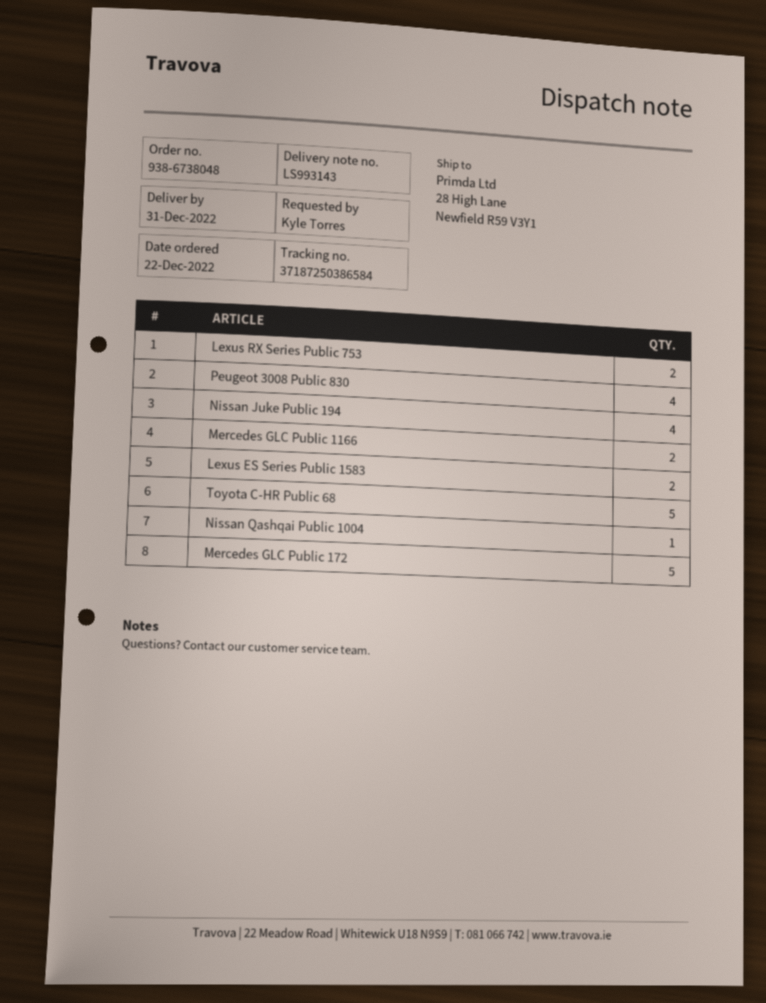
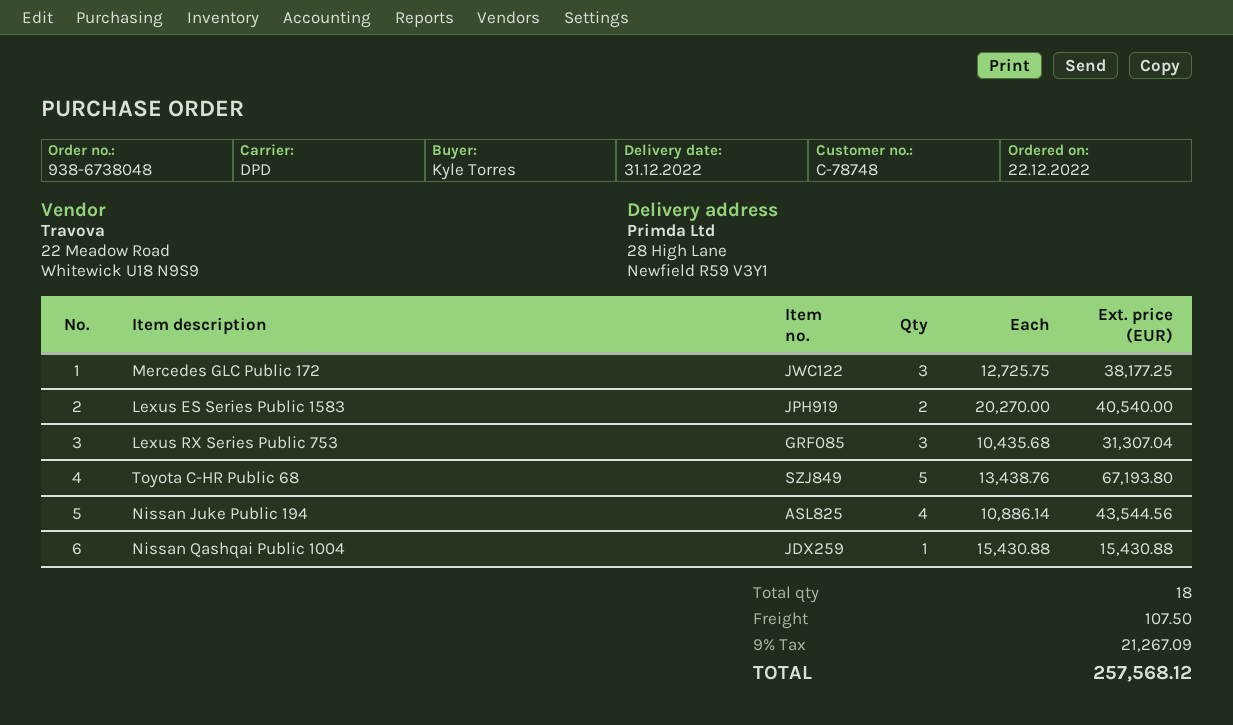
Lexus RX Series Public 753: 2 -> 3
Peugeot 3008 Public 830: 4 -> none
Mercedes GLC Public 1166: 2 -> none
Mercedes GLC Public 172: 5 -> 3

